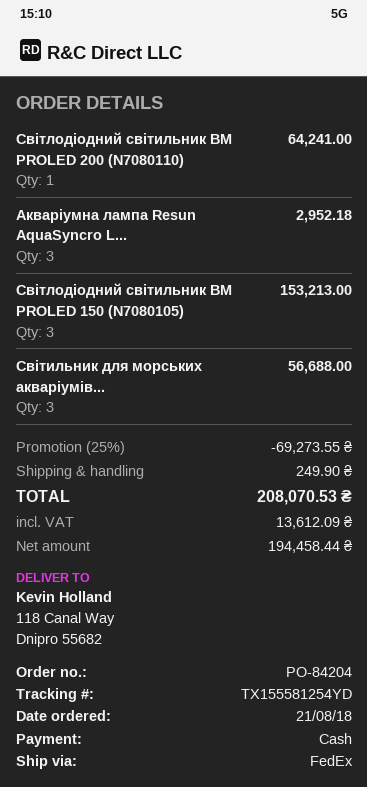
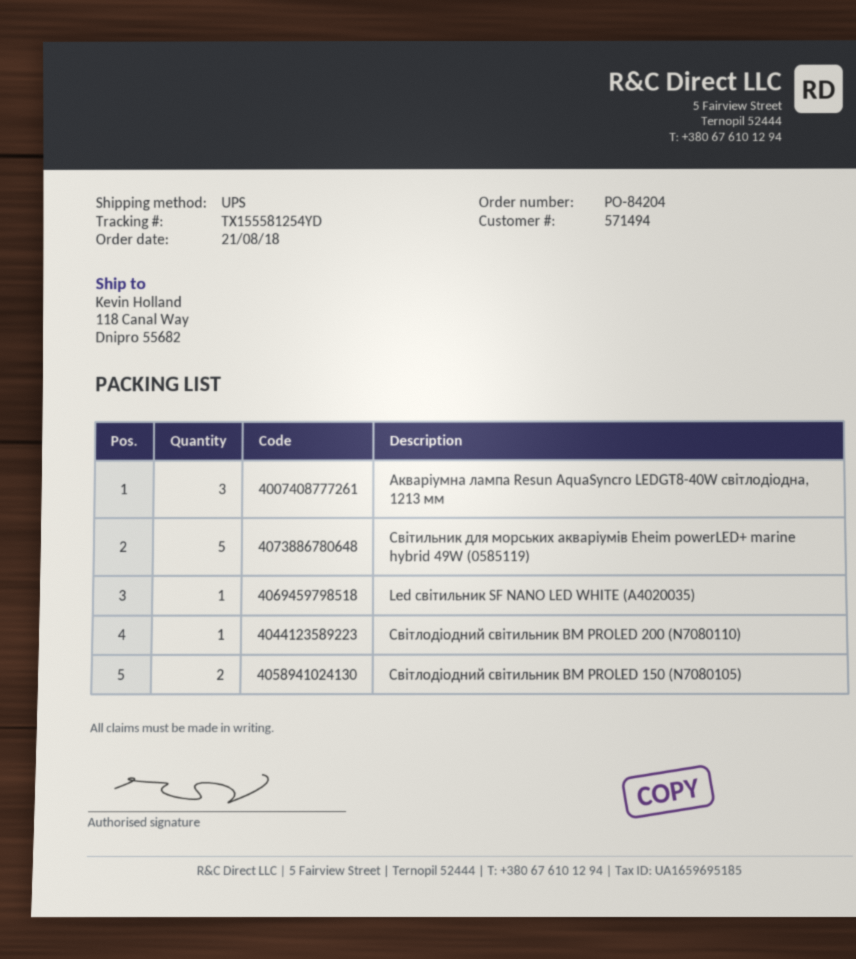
shipping method: FedEx -> UPS
Світлодіодний світильник BM PROLED 150 (N7080105): 3 -> 2
Світильник для морських акваріумів...: 3 -> 5
Led світильник SF NANO LED WHITE (A4020035): none -> 1

